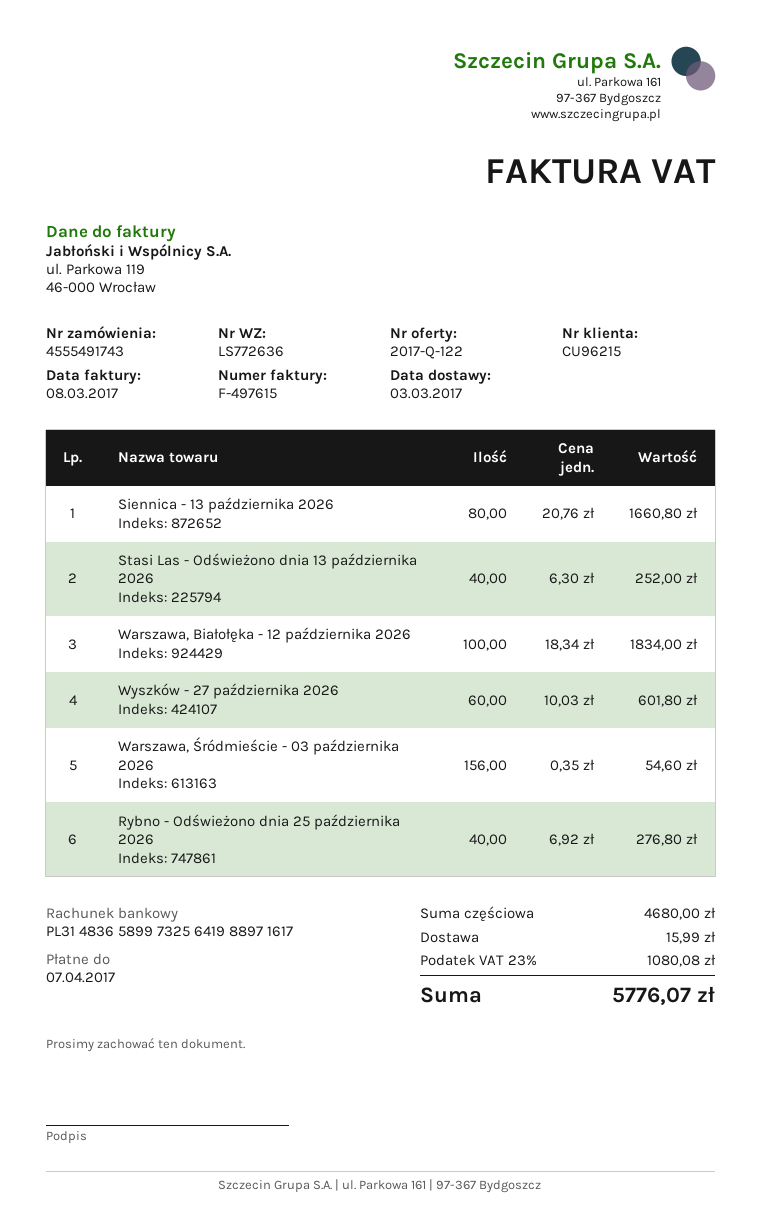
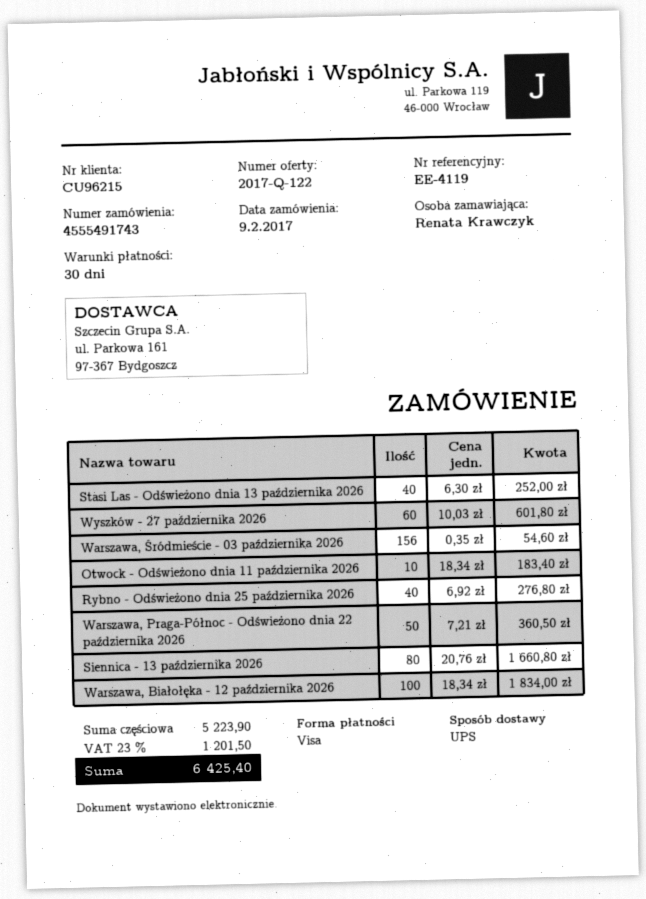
Otwock - Odświeżono dnia 11 października 2026: none -> 10 x 18.34 = 183.40
Warszawa, Praga-Północ - Odświeżono dnia 22 października 2026: none -> 50 x 7.21 = 360.50
subtotal: 4680.00 -> 5223.90
shipping: 15.99 -> none
tax: 23% = 1080.08 -> 23% = 1201.50
total: 5776.07 -> 6425.40

